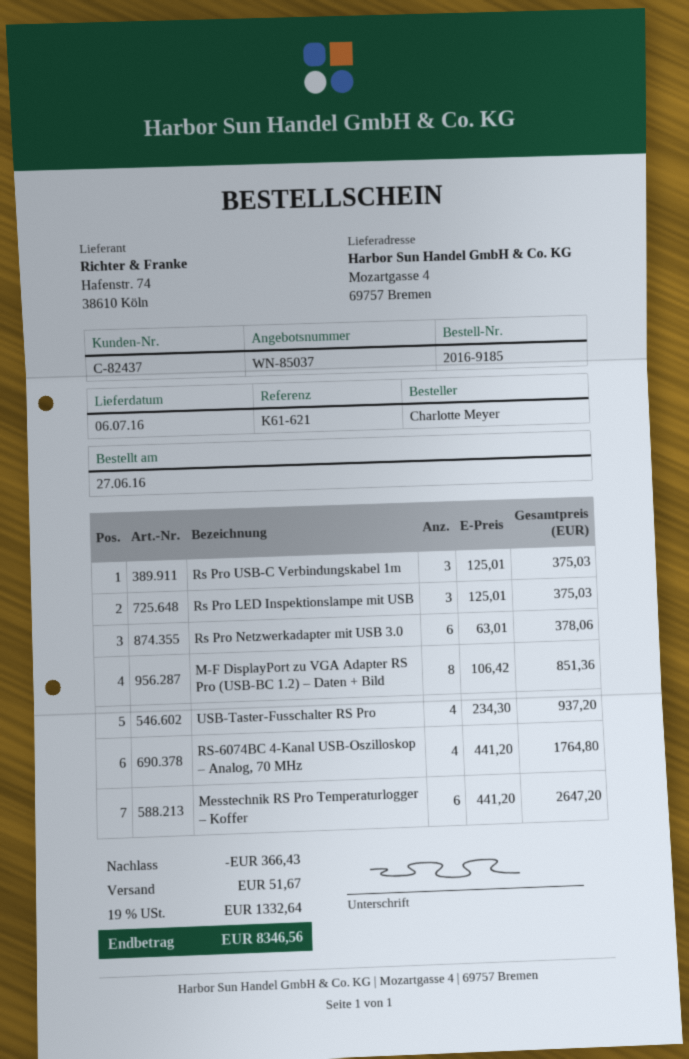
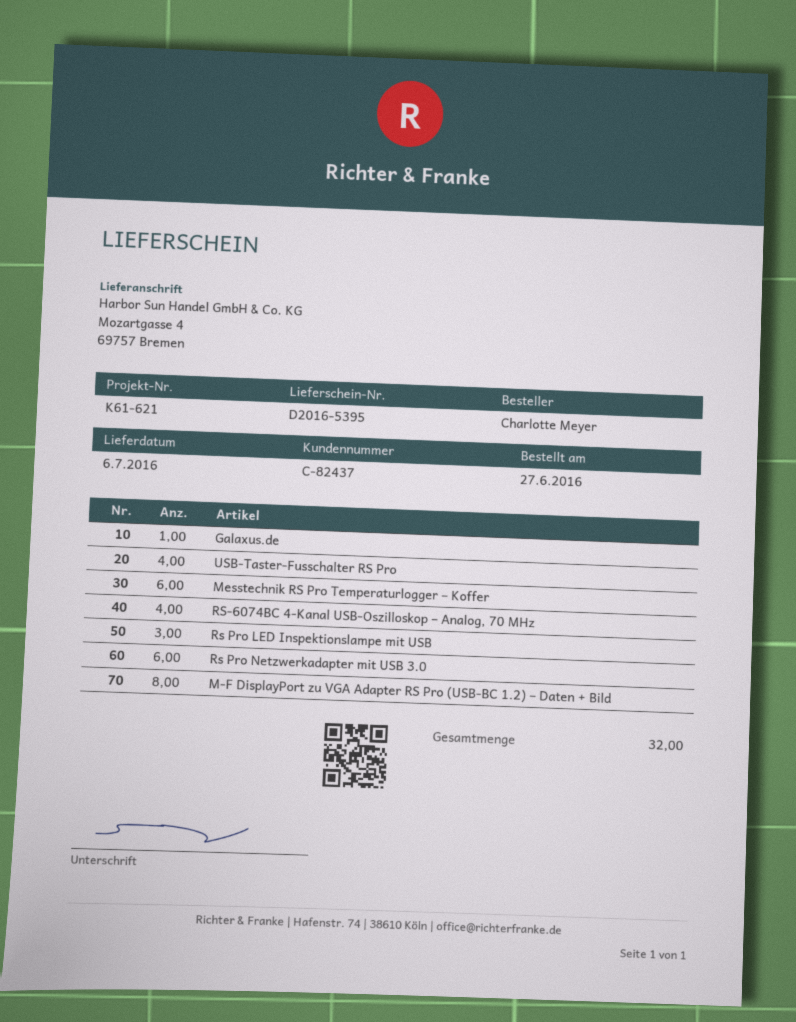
Rs Pro USB-C Verbindungskabel 1m: 3 -> none
Galaxus.de: none -> 1

